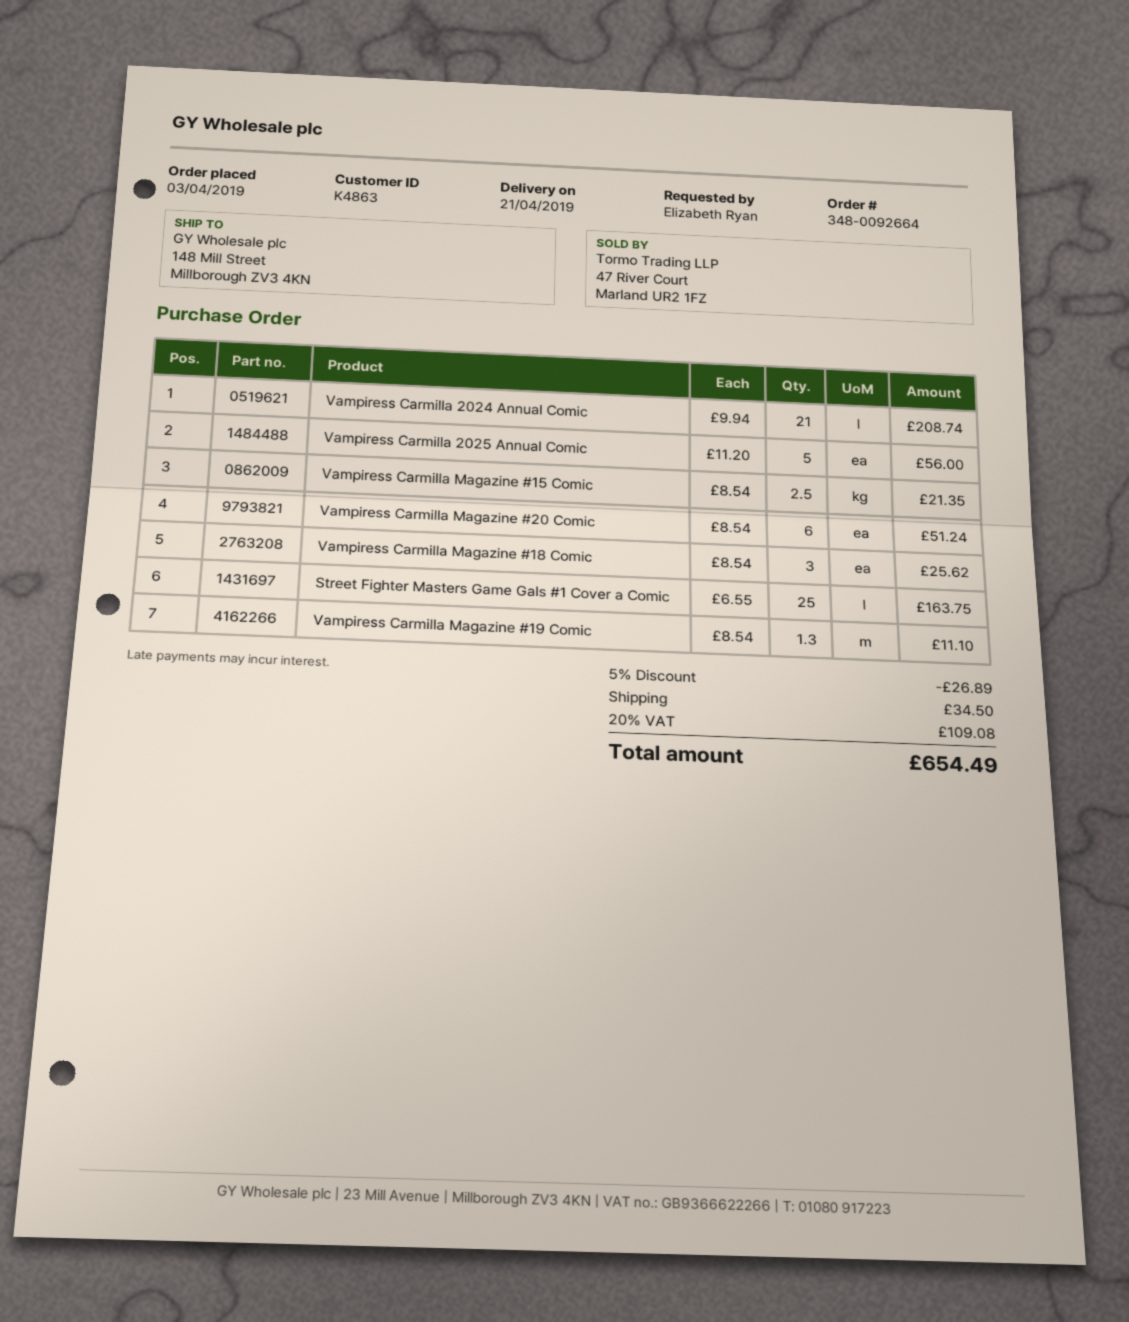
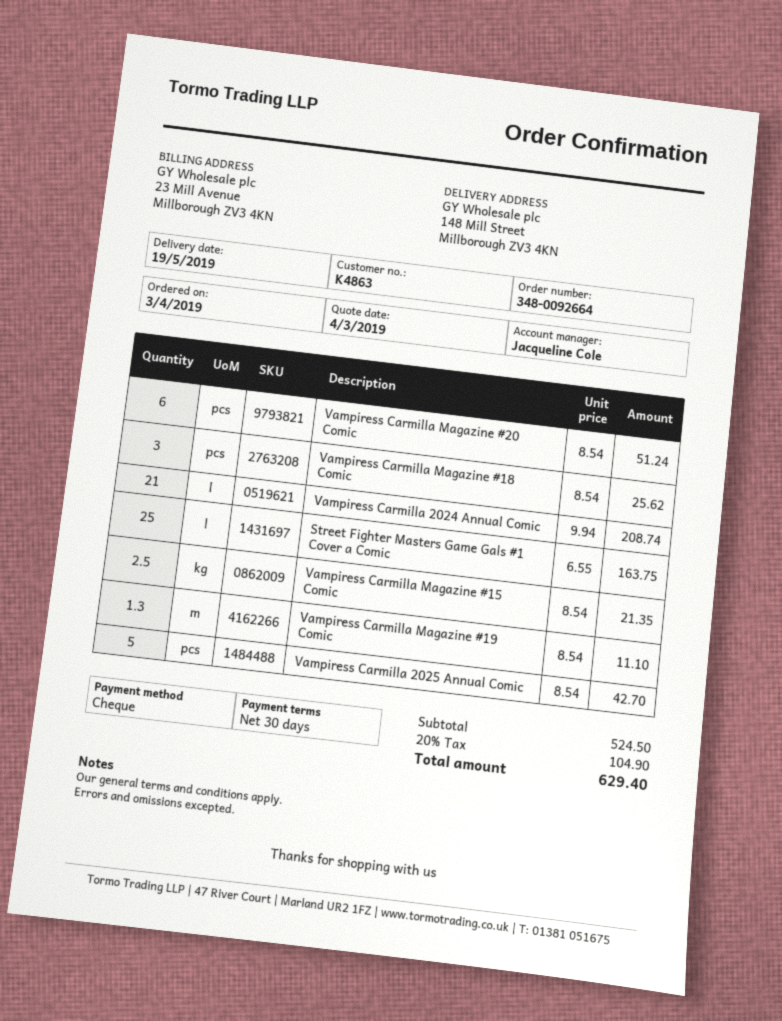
delivery date: 2019-04-21 -> 2019-05-19
Vampiress Carmilla 2025 Annual Comic: 5 x 11.20 = 56.00 -> 5 x 8.54 = 42.70
discount: 5% = 26.89 -> none
shipping: 34.50 -> none
tax: 20% = 109.08 -> 20% = 104.90
total: 654.49 -> 629.40

